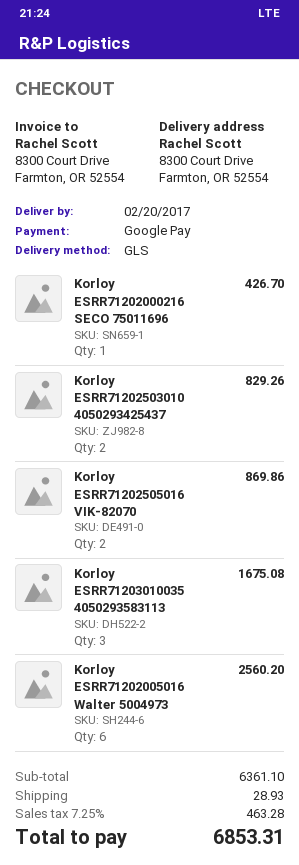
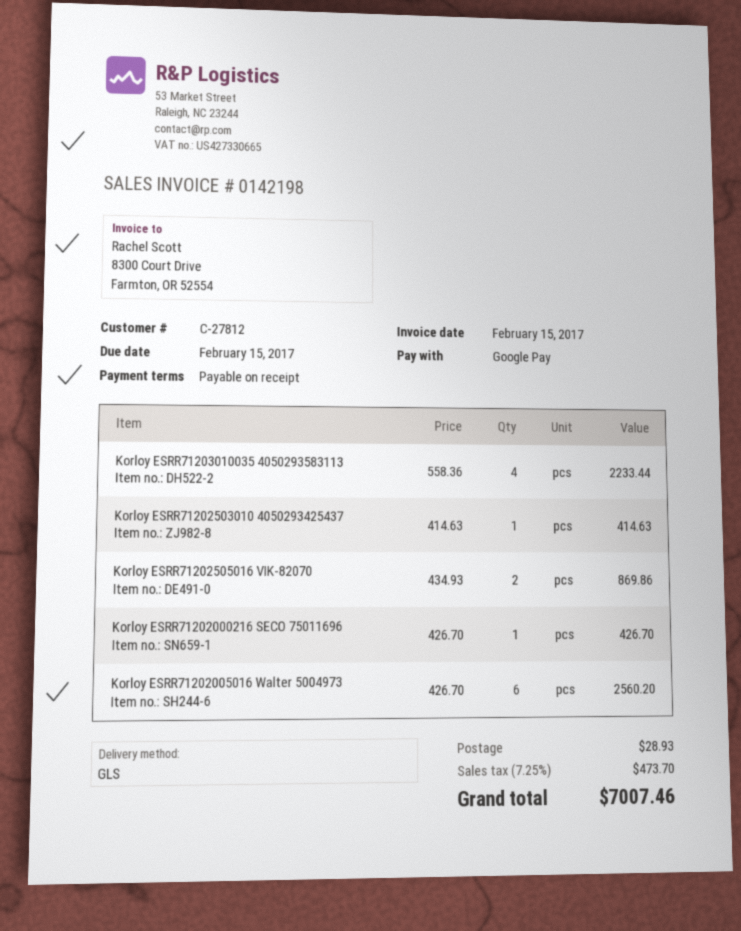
Korloy ESRR71202503010 4050293425437: 2 for 829.26 -> 1 for 414.63
Korloy ESRR71203010035 4050293583113: 3 for 1675.08 -> 4 for 2233.44
tax: 7.25% = 463.28 -> 7.25% = 473.70
total: 6853.31 -> 7007.46

